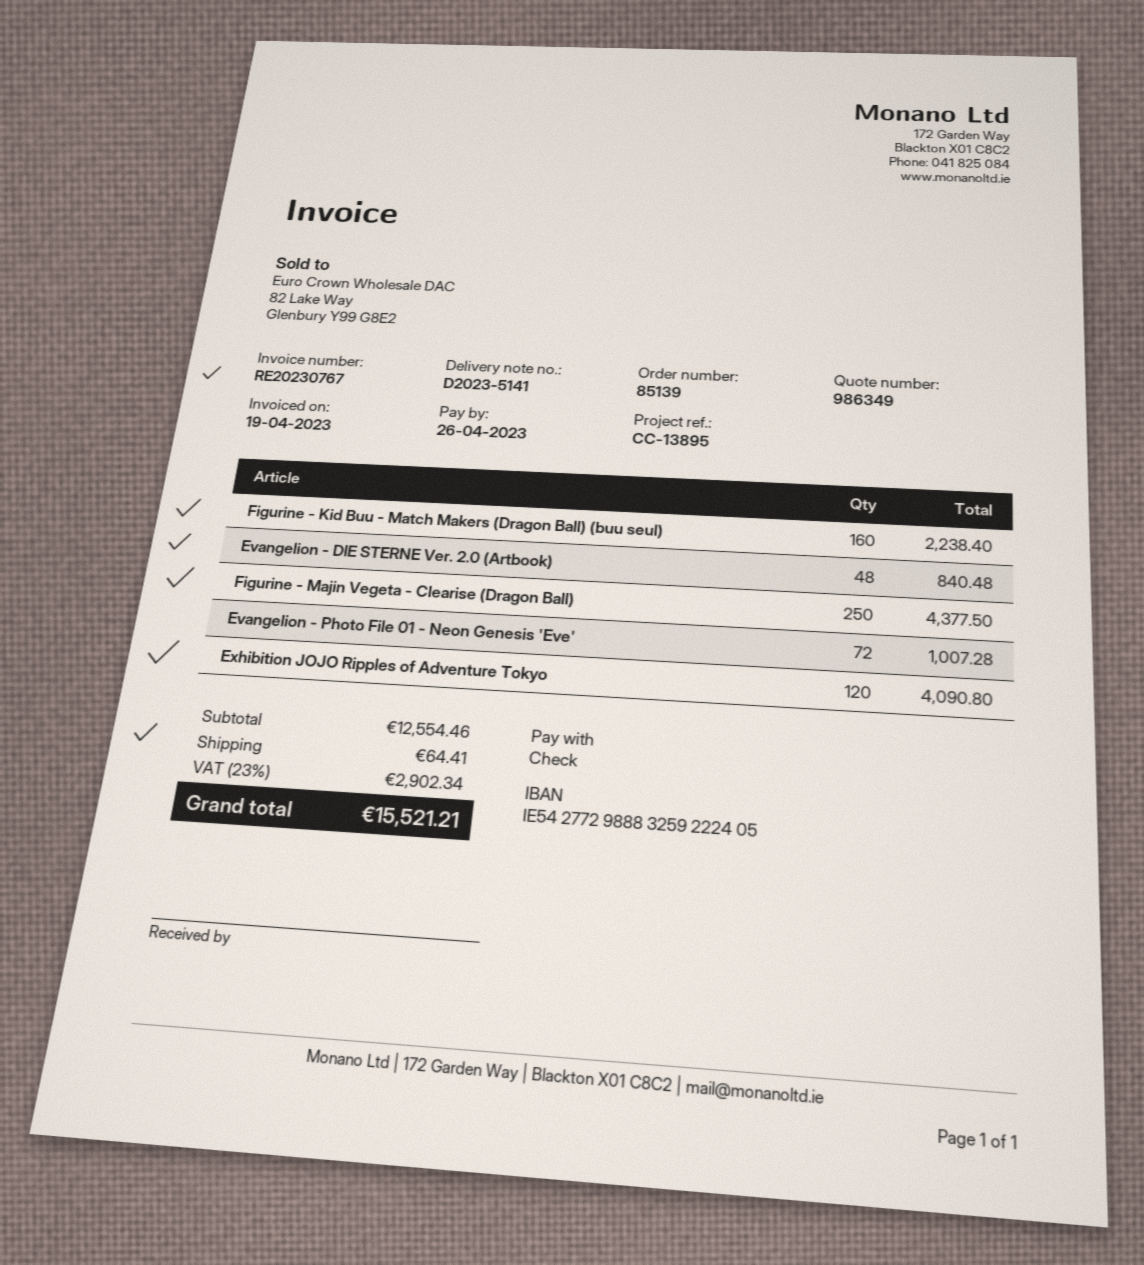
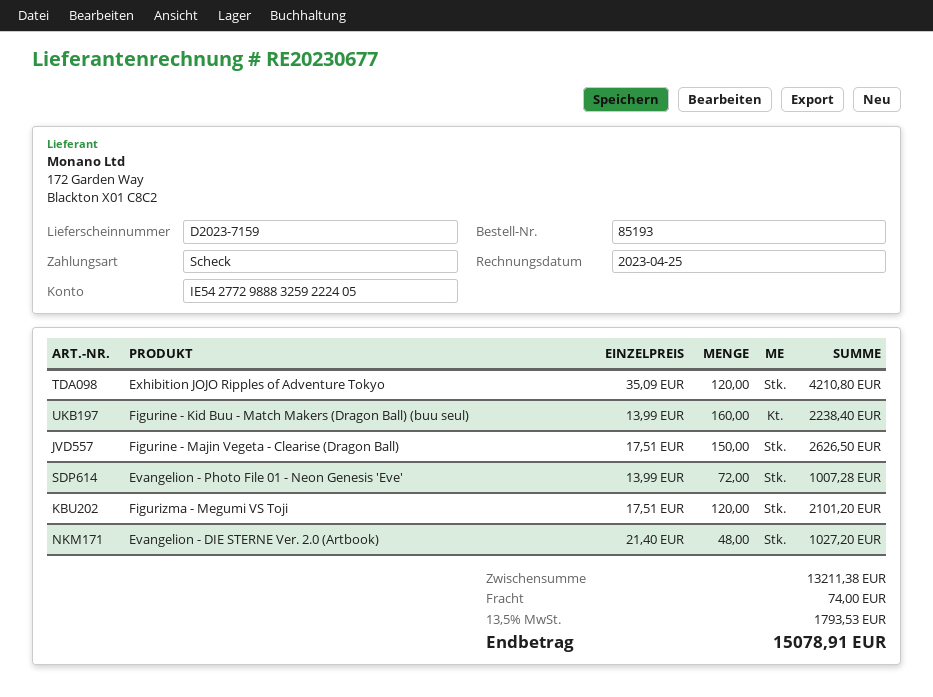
order number: 85139 -> 85193
delivery note number: D2023-5141 -> D2023-7159
invoice number: RE20230767 -> RE20230677
invoice date: 2023-04-19 -> 2023-04-25
Evangelion - DIE STERNE Ver. 2.0 (Artbook): 48 for 840.48 -> 48 for 1027.20
Figurine - Majin Vegeta - Clearise (Dragon Ball): 250 for 4377.50 -> 150 for 2626.50
Exhibition JOJO Ripples of Adventure Tokyo: 120 for 4090.80 -> 120 for 4210.80
Figurizma - Megumi VS Toji: none -> 120 for 2101.20
subtotal: 12554.46 -> 13211.38
shipping: 64.41 -> 74.00
tax: 23% = 2902.34 -> 13.5% = 1793.53
total: 15521.21 -> 15078.91

